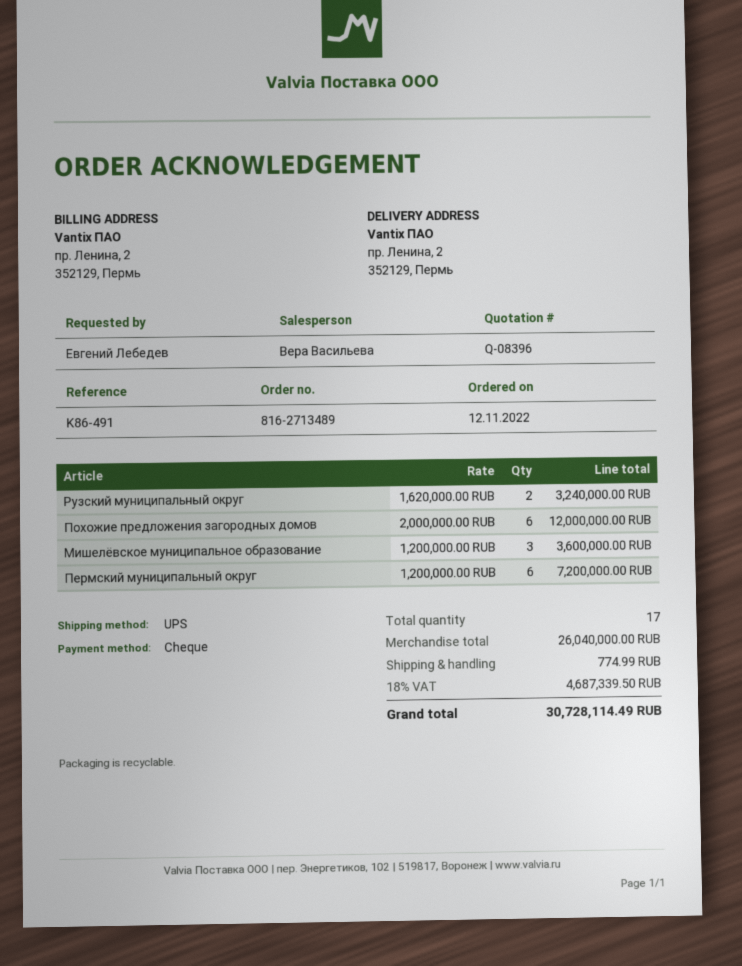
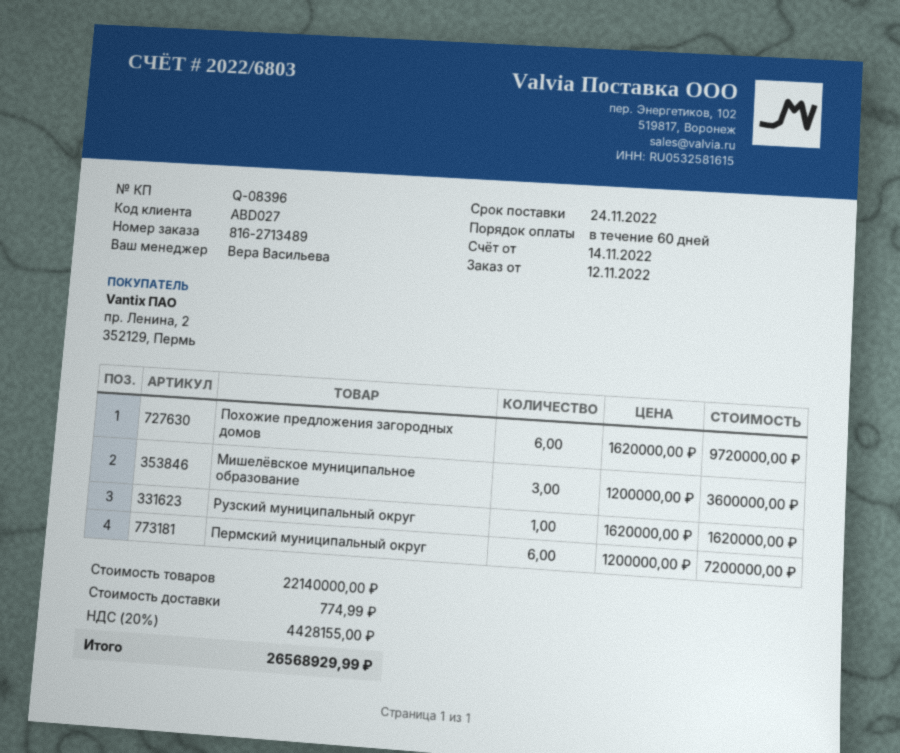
Рузский муниципальный округ: 2 x 1620000.00 = 3240000.00 -> 1 x 1620000.00 = 1620000.00
Похожие предложения загородных домов: 6 x 2000000.00 = 12000000.00 -> 6 x 1620000.00 = 9720000.00
subtotal: 26040000.00 -> 22140000.00
tax: 18% = 4687339.50 -> 20% = 4428155.00
total: 30728114.49 -> 26568929.99

